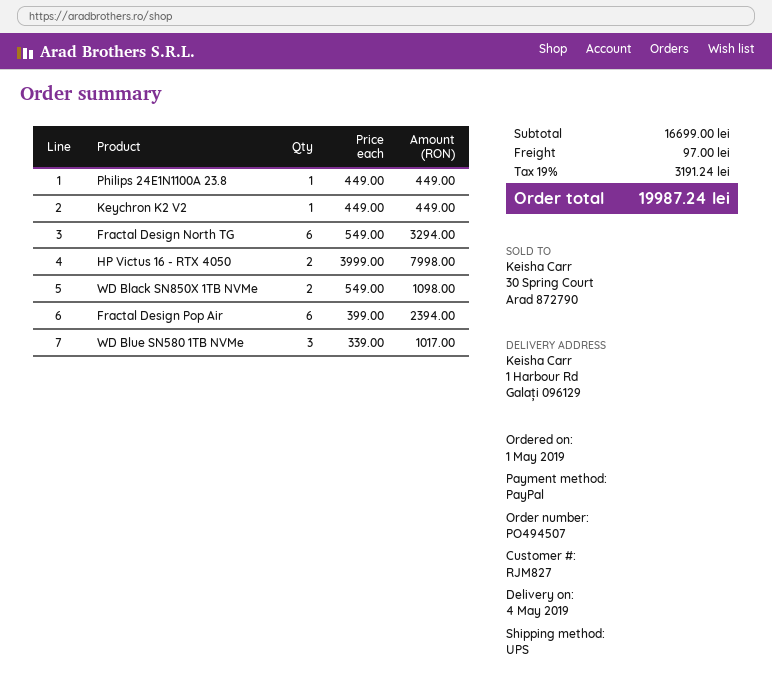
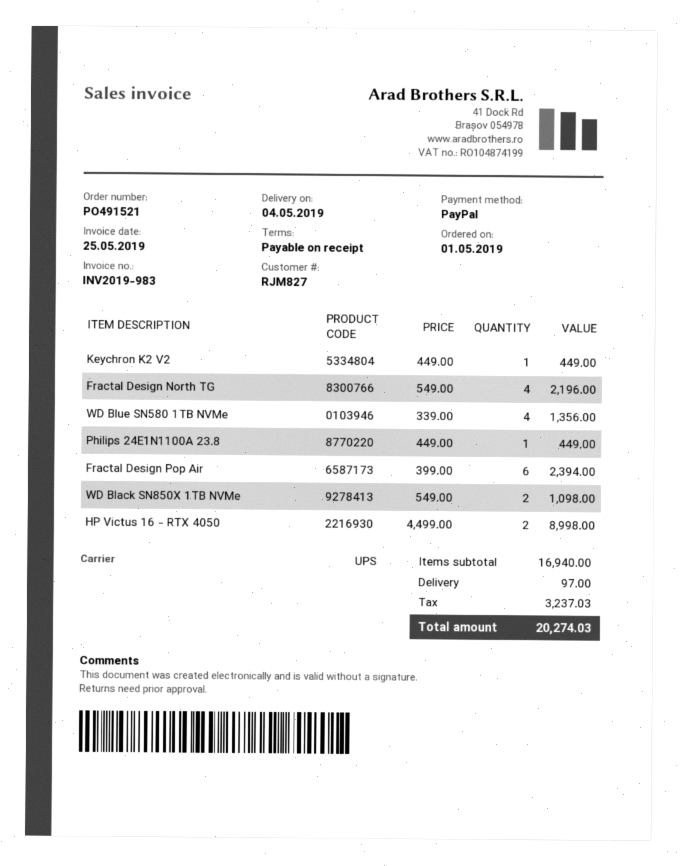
order number: PO494507 -> PO491521
Fractal Design North TG: 6 x 549.00 = 3294.00 -> 4 x 549.00 = 2196.00
HP Victus 16 - RTX 4050: 2 x 3999.00 = 7998.00 -> 2 x 4499.00 = 8998.00
WD Blue SN580 1TB NVMe: 3 x 339.00 = 1017.00 -> 4 x 339.00 = 1356.00
subtotal: 16699.00 -> 16940.00
tax: 3191.24 -> 3237.03
total: 19987.24 -> 20274.03

